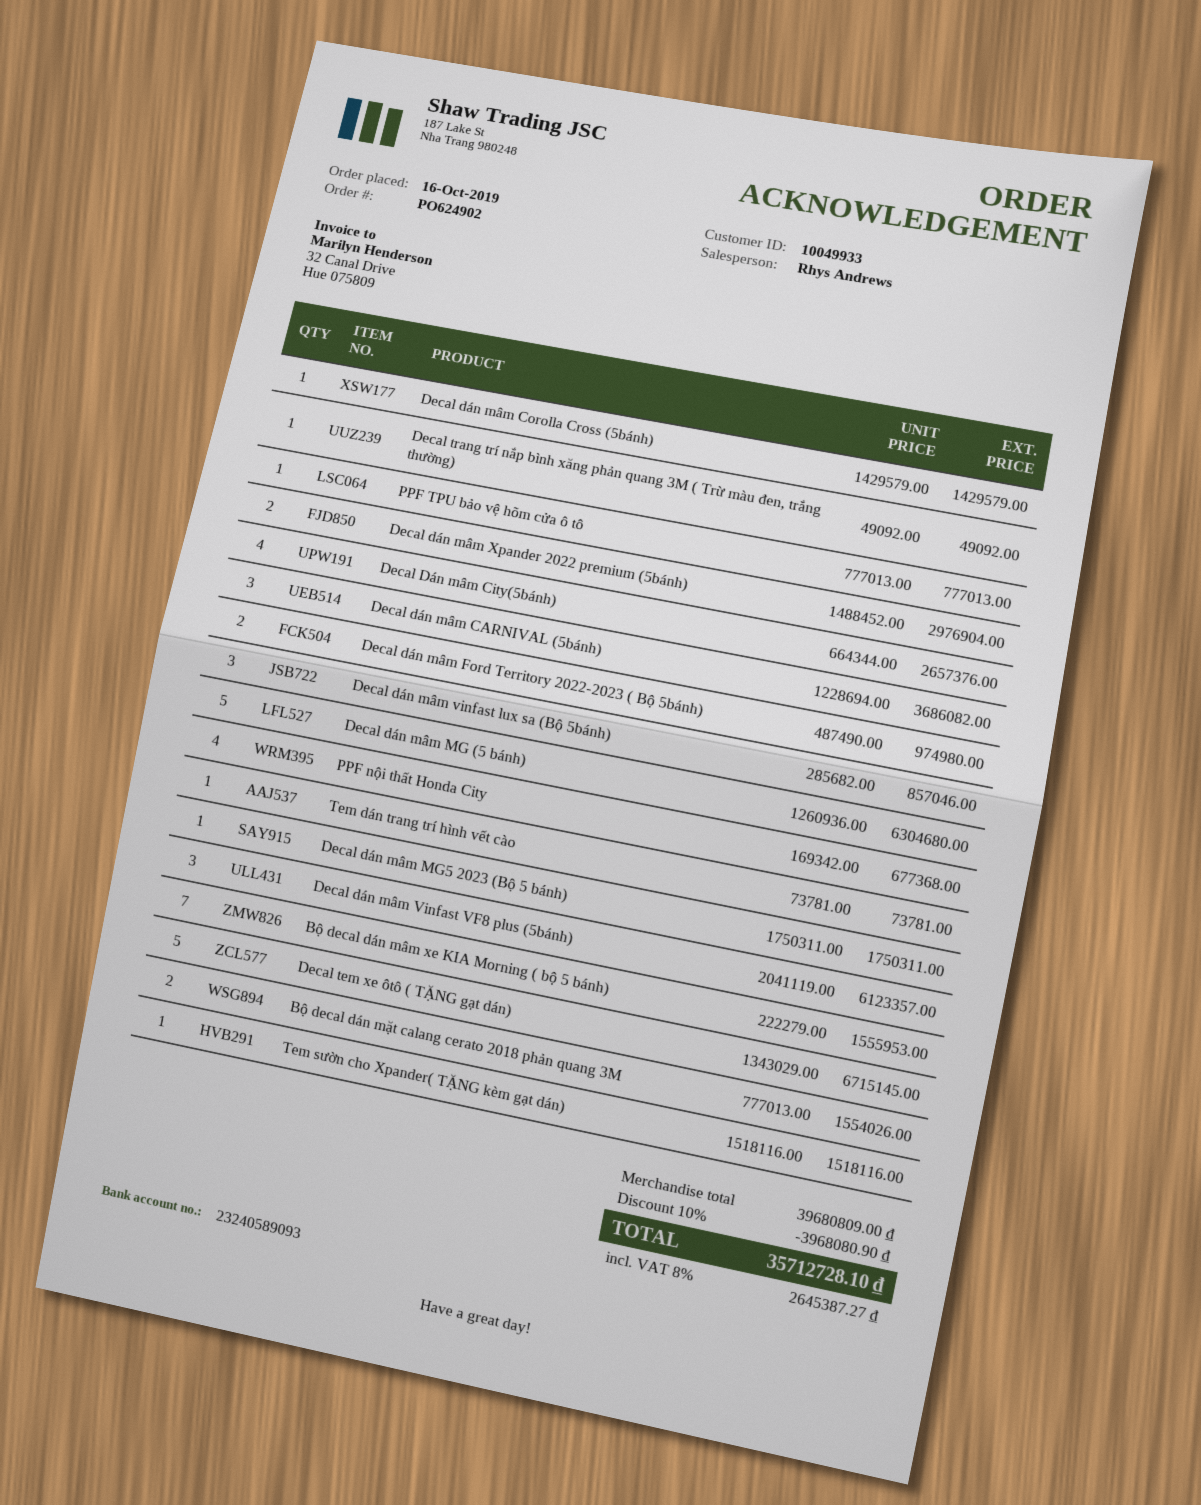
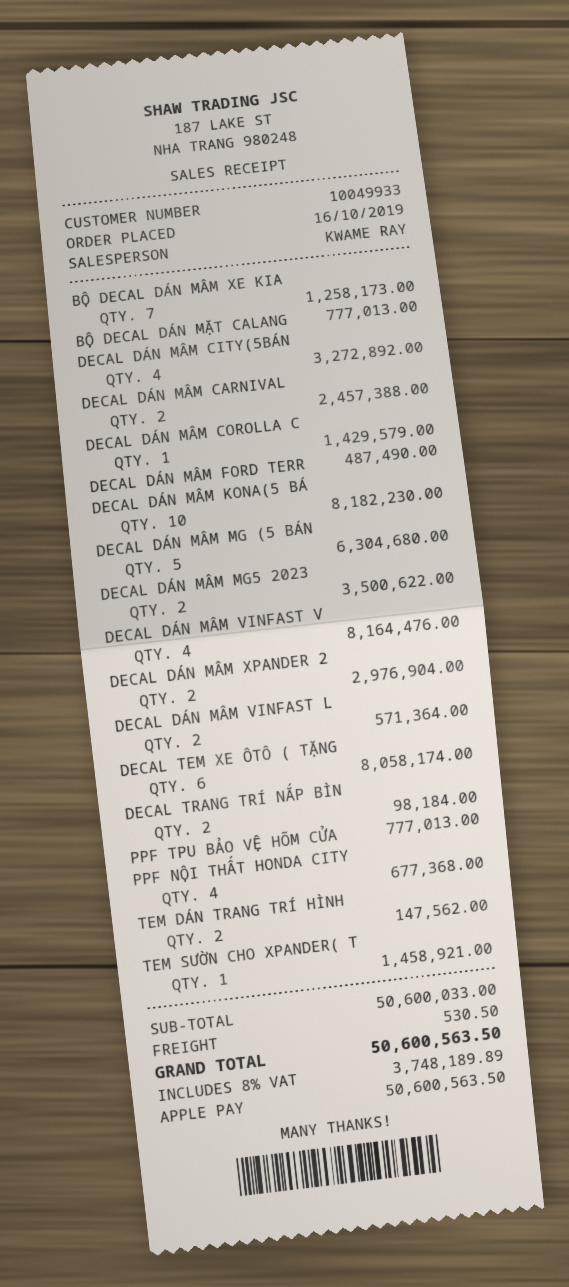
sales rep: Rhys Andrews -> KWAME RAY
Decal trang trí nắp bình xăng phản quang 3M ( Trừ màu đen, trắng thường): 1 for 49092.00 -> 2 for 98184.00
Decal Dán mâm City(5bánh): 4 for 2657376.00 -> 4 for 3272892.00
Decal dán mâm CARNIVAL (5bánh): 3 for 3686082.00 -> 2 for 2457388.00
Decal dán mâm Ford Territory 2022-2023 ( Bộ 5bánh): 2 for 974980.00 -> 1 for 487490.00
Decal dán mâm vinfast lux sa (Bộ 5bánh): 3 for 857046.00 -> 2 for 571364.00
Tem dán trang trí hình vết cào: 1 for 73781.00 -> 2 for 147562.00
Decal dán mâm MG5 2023 (Bộ 5 bánh): 1 for 1750311.00 -> 2 for 3500622.00
Decal dán mâm Vinfast VF8 plus (5bánh): 3 for 6123357.00 -> 4 for 8164476.00
Bộ decal dán mâm xe KIA Morning ( bộ 5 bánh): 7 for 1555953.00 -> 7 for 1258173.00
Decal tem xe ôtô ( TẶNG gạt dán): 5 for 6715145.00 -> 6 for 8058174.00
Bộ decal dán mặt calang cerato 2018 phản quang 3M: 2 for 1554026.00 -> 1 for 777013.00
Tem sườn cho Xpander( TẶNG kèm gạt dán): 1 for 1518116.00 -> 1 for 1458921.00
DECAL DÁN MÂM KONA(5 BÁ: none -> 10 for 8182230.00
subtotal: 39680809.00 -> 50600033.00
discount: 10% = 3968080.90 -> none
shipping: none -> 530.50
tax: 8% = 2645387.27 -> 8% = 3748189.89
total: 35712728.10 -> 50600563.50

